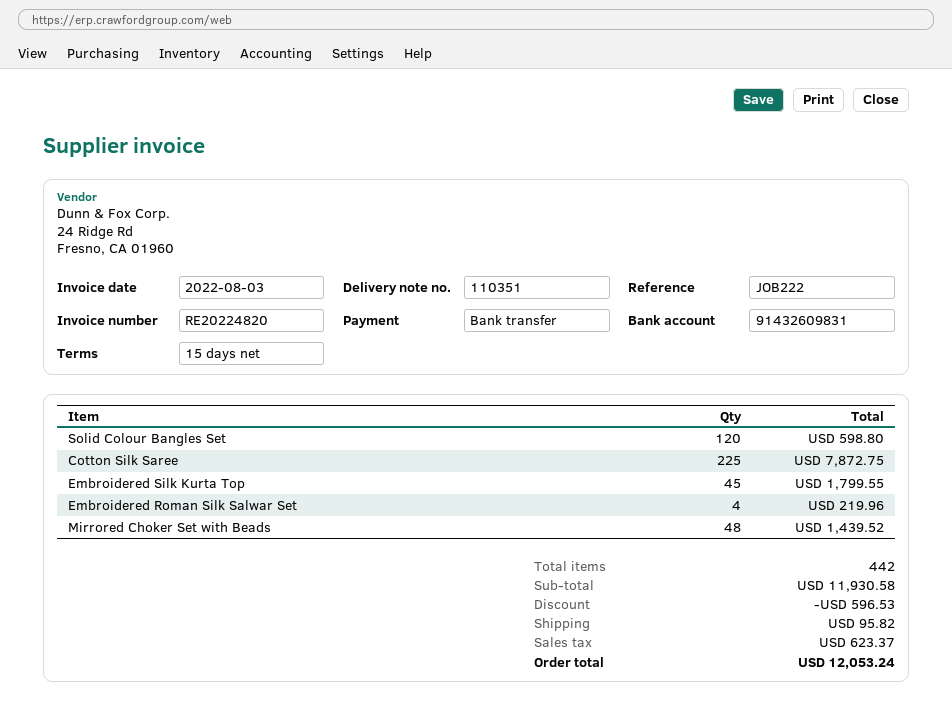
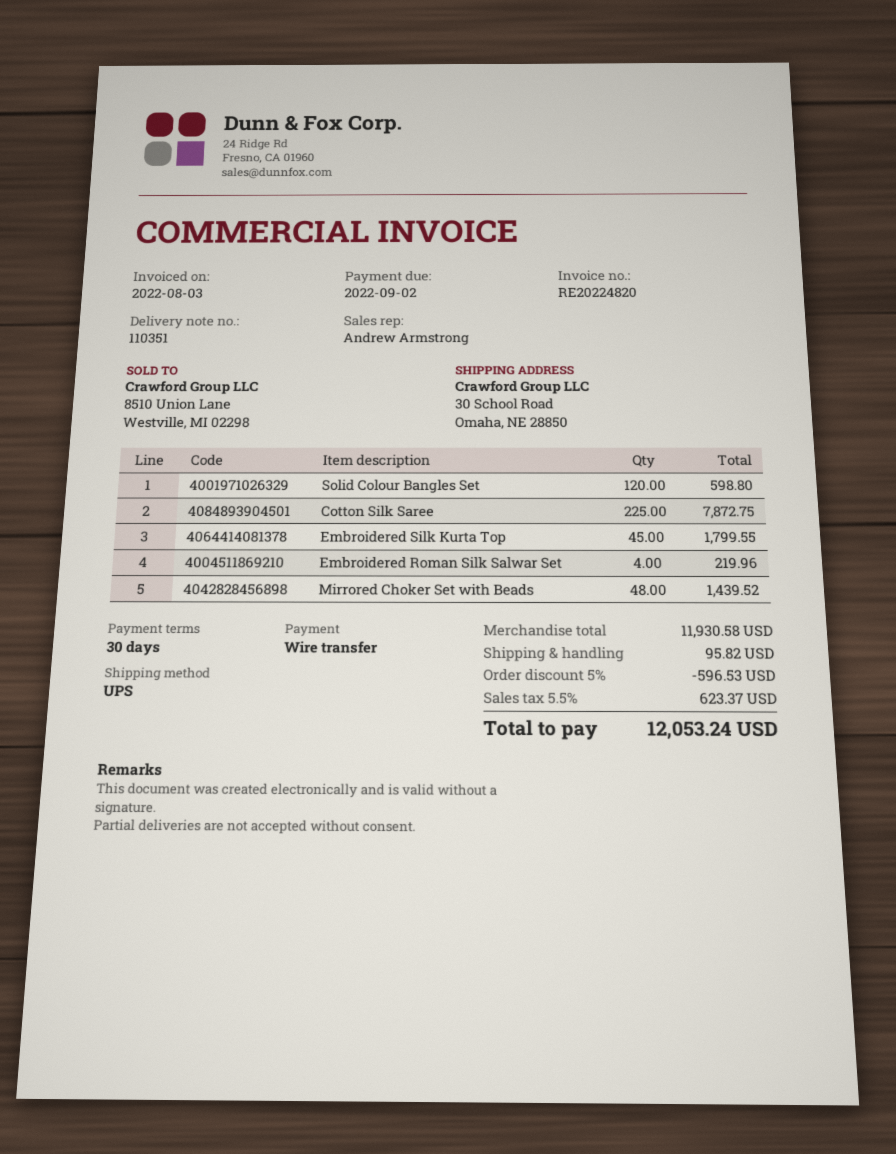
payment terms: 15 days -> 30 days

